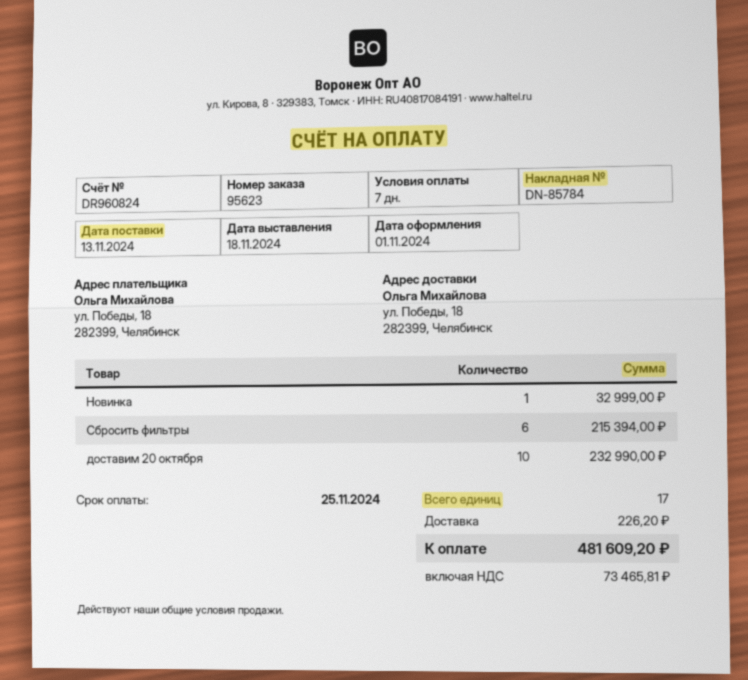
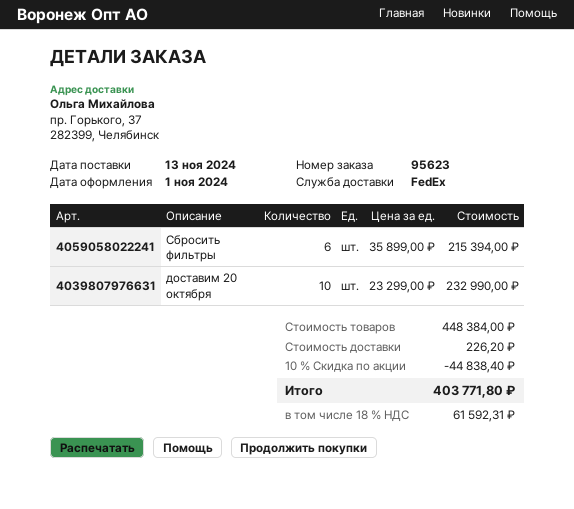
ship to: ул. Победы, 18, 282399, Челябинск -> пр. Горького, 37, 282399, Челябинск
Новинка: 1 for 32999.00 -> none
discount: none -> 10% = 44838.40
tax: 73465.81 -> 61592.31
total: 481609.20 -> 403771.80

